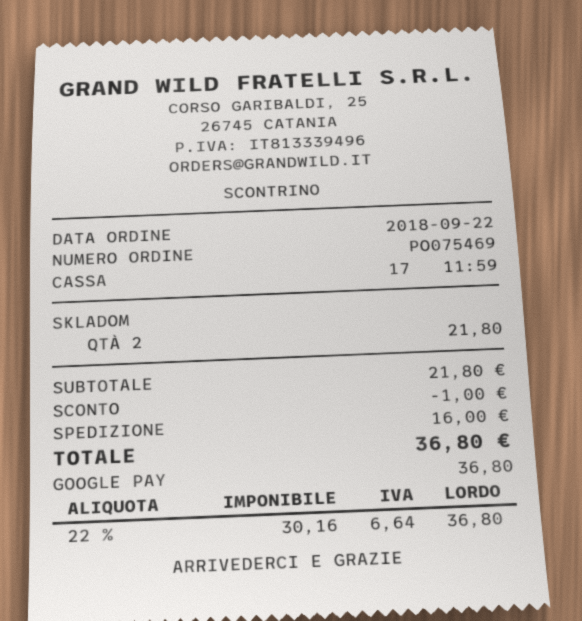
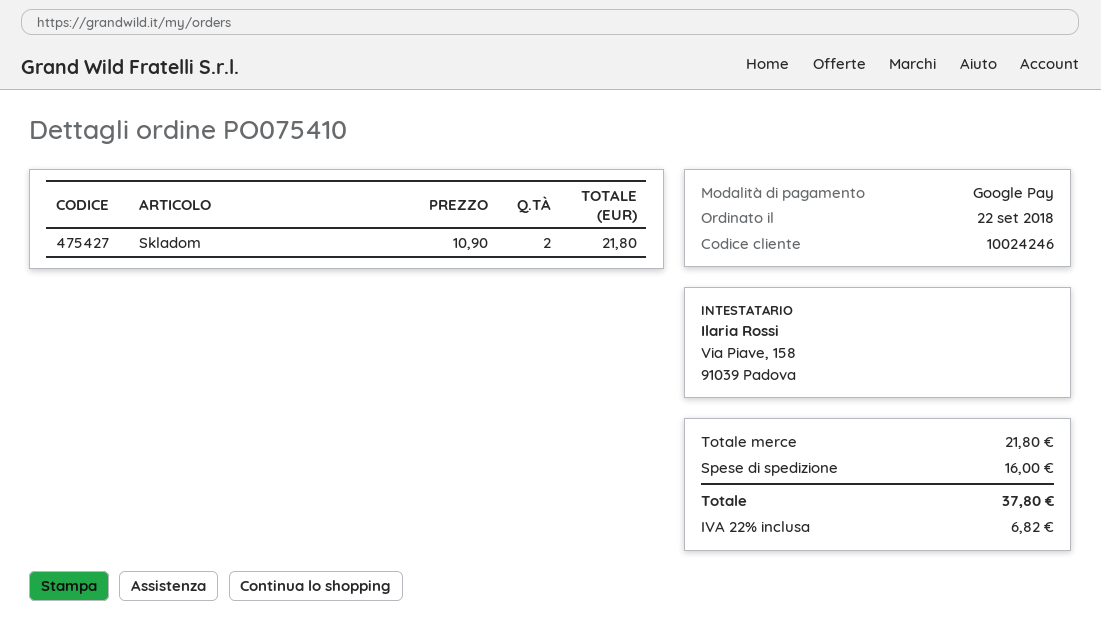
order number: PO075469 -> PO075410
discount: 1.00 -> none
tax: 22% = 6.64 -> 22% = 6.82
total: 36.80 -> 37.80

